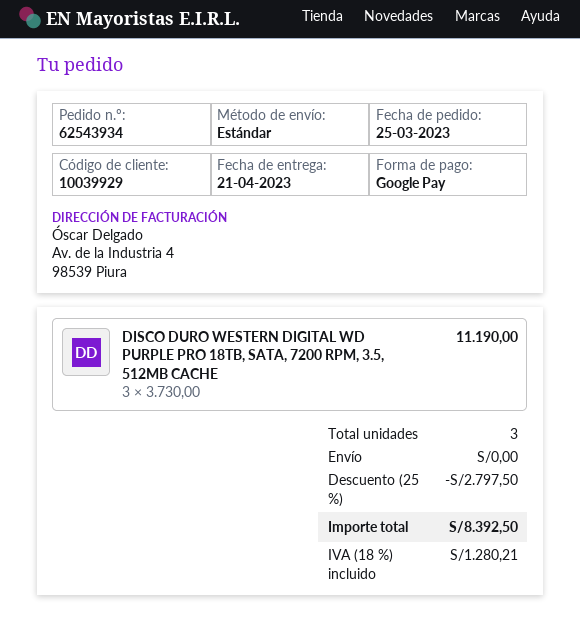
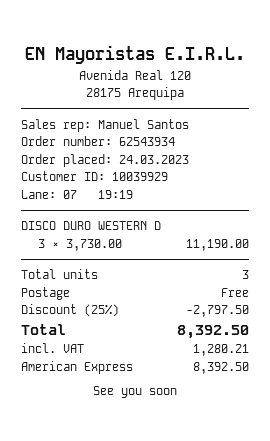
order date: 2023-03-25 -> 2023-03-24
payment method: Google Pay -> American Express

